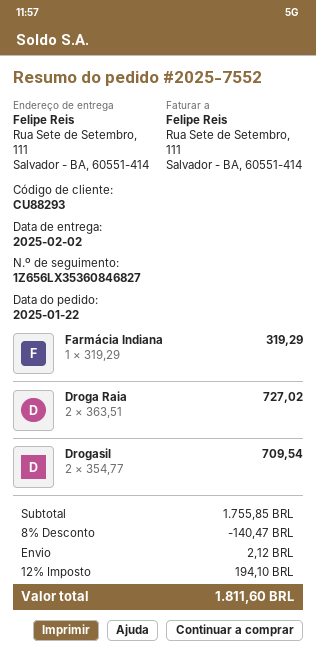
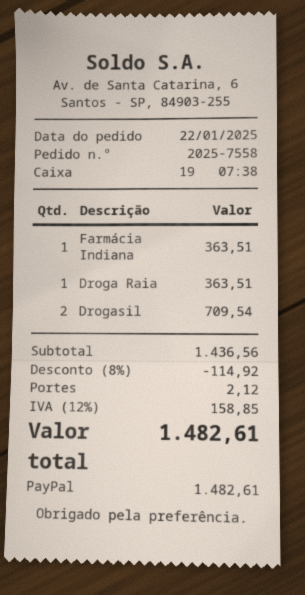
order number: 2025-7552 -> 2025-7558
Farmácia Indiana: 1 for 319.29 -> 1 for 363.51
Droga Raia: 2 for 727.02 -> 1 for 363.51
subtotal: 1755.85 -> 1436.56
discount: 8% = 140.47 -> 8% = 114.92
tax: 12% = 194.10 -> 12% = 158.85
total: 1811.60 -> 1482.61

